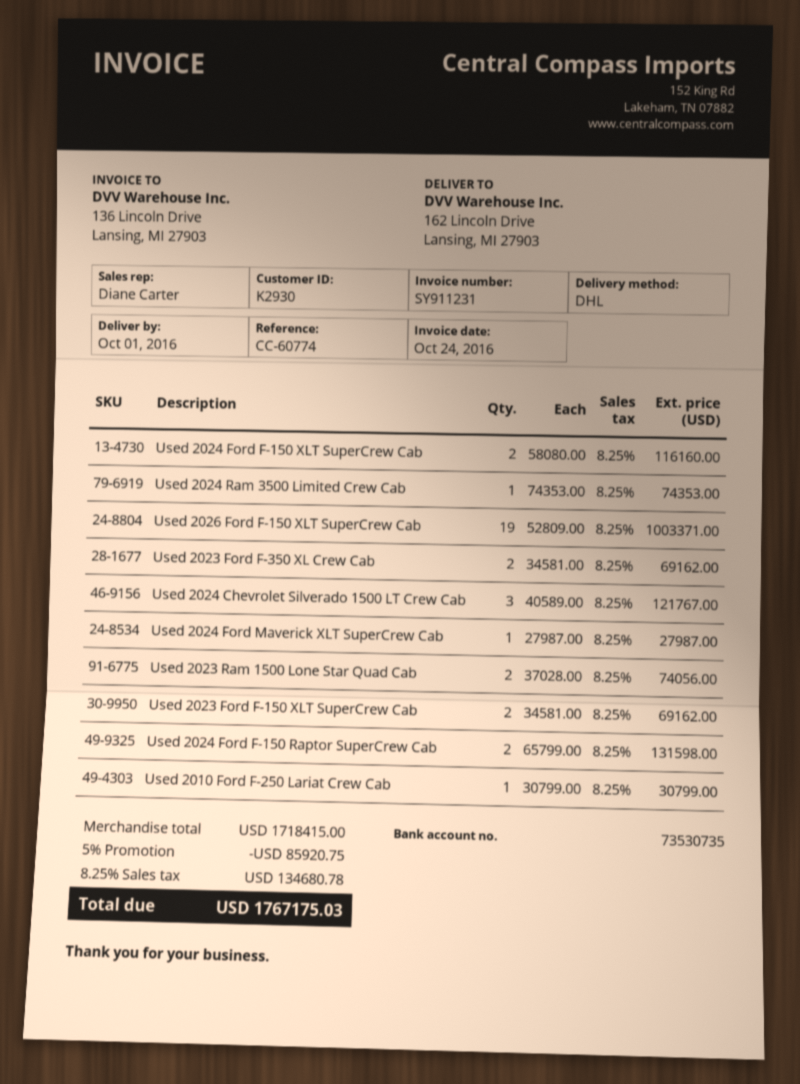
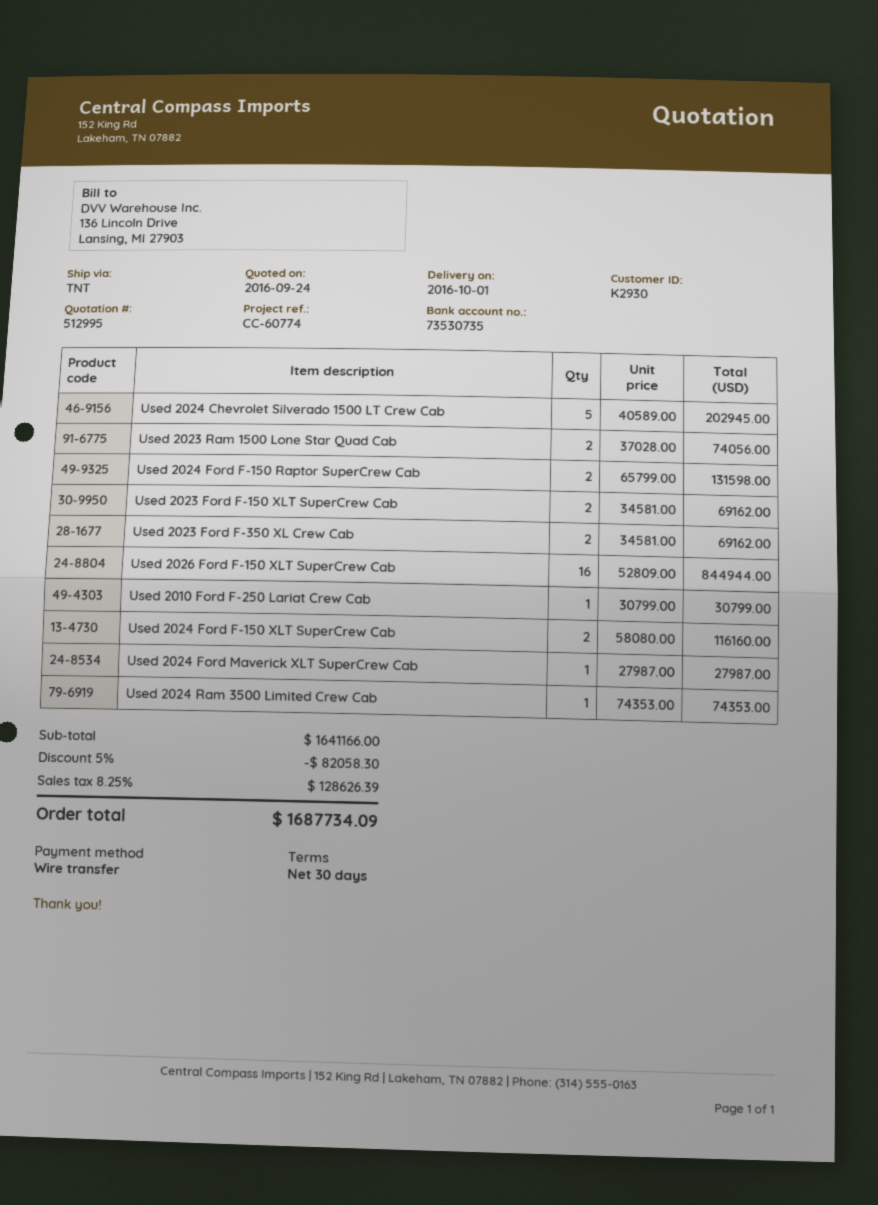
shipping method: DHL -> TNT
Used 2026 Ford F-150 XLT SuperCrew Cab: 19 x 52809.00 = 1003371.00 -> 16 x 52809.00 = 844944.00
Used 2024 Chevrolet Silverado 1500 LT Crew Cab: 3 x 40589.00 = 121767.00 -> 5 x 40589.00 = 202945.00
subtotal: 1718415.00 -> 1641166.00
discount: 5% = 85920.75 -> 5% = 82058.30
tax: 8.25% = 134680.78 -> 8.25% = 128626.39
total: 1767175.03 -> 1687734.09

